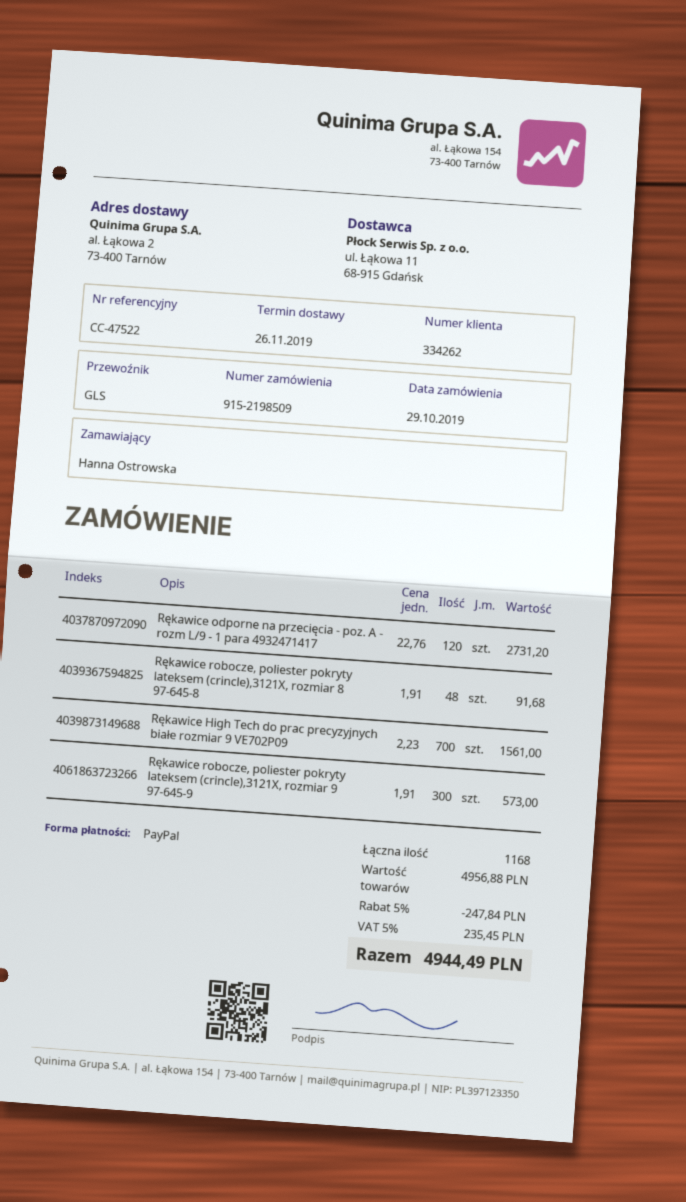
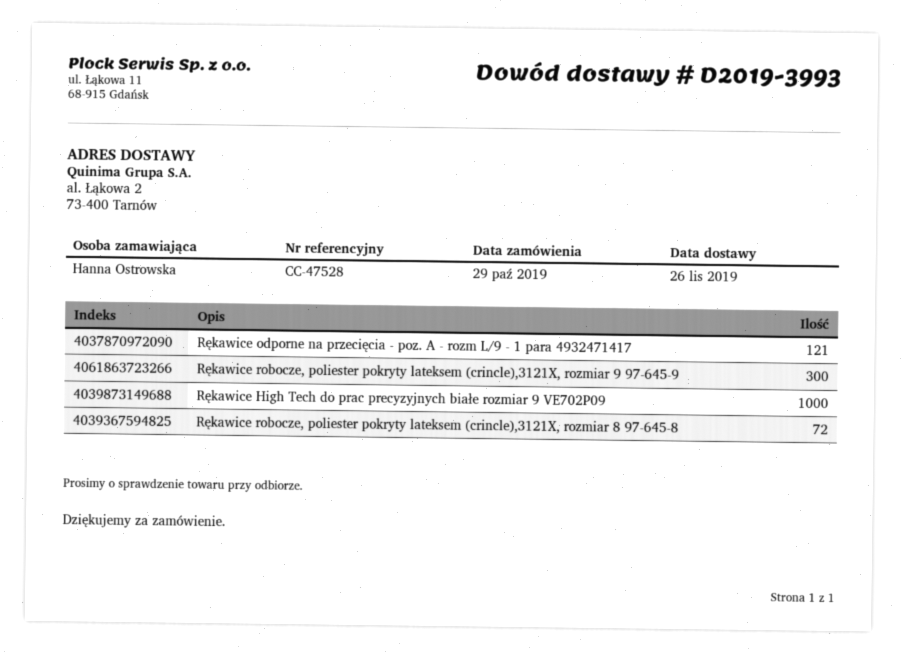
reference: CC-47522 -> CC-47528
Rękawice odporne na przecięcia - poz. A - rozm L/9 - 1 para 4932471417: 120 -> 121
Rękawice robocze, poliester pokryty lateksem (crincle),3121X, rozmiar 8 97-645-8: 48 -> 72
Rękawice High Tech do prac precyzyjnych białe rozmiar 9 VE702P09: 700 -> 1000

